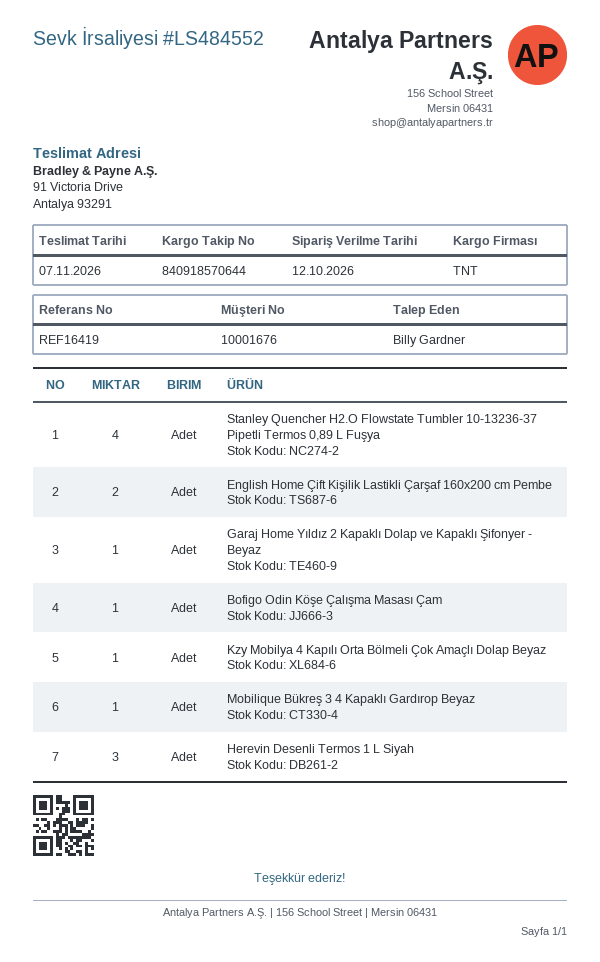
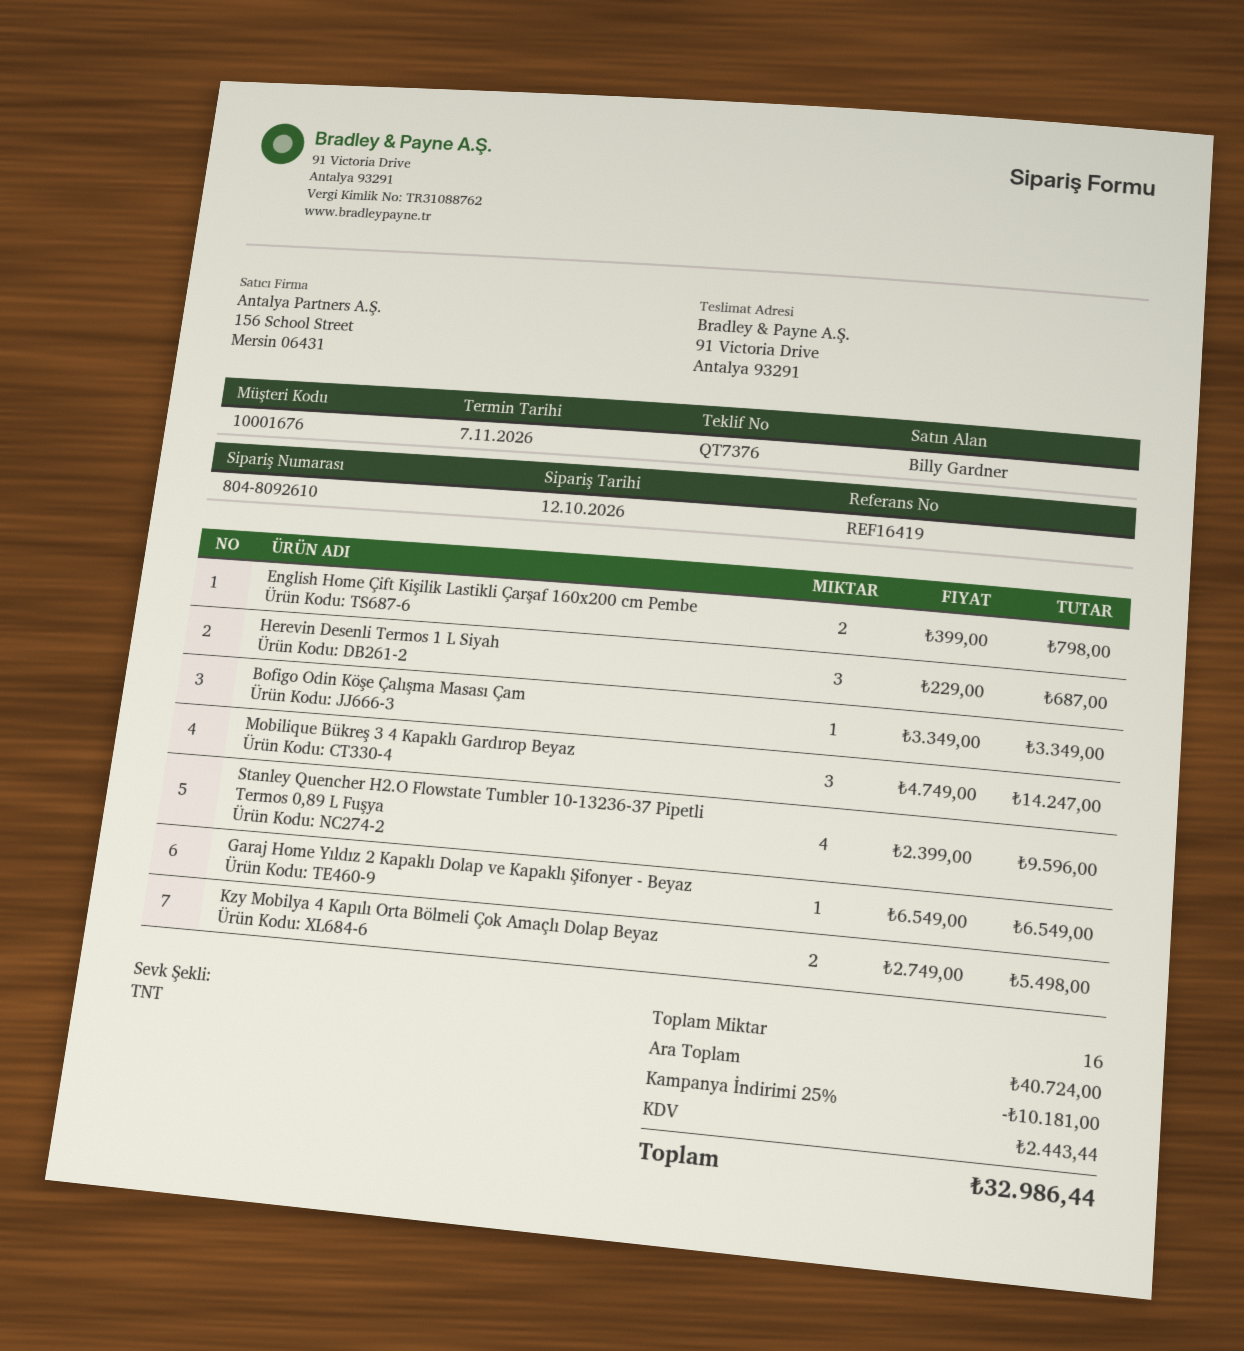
Kzy Mobilya 4 Kapılı Orta Bölmeli Çok Amaçlı Dolap Beyaz: 1 -> 2
Mobilique Bükreş 3 4 Kapaklı Gardırop Beyaz: 1 -> 3

